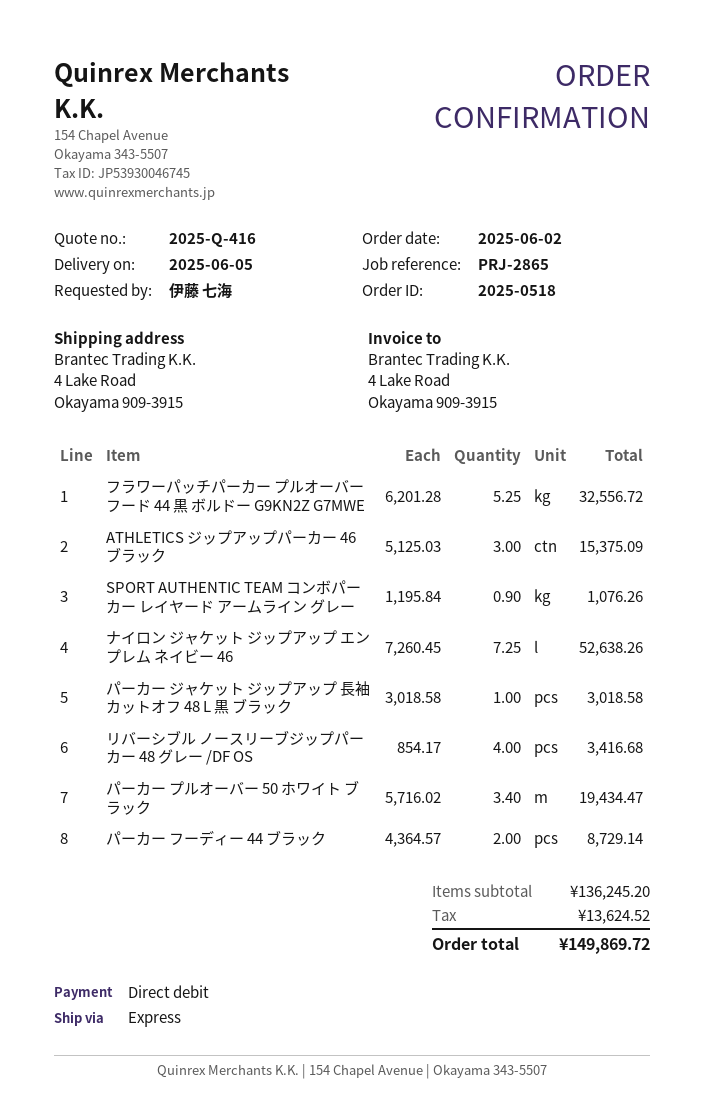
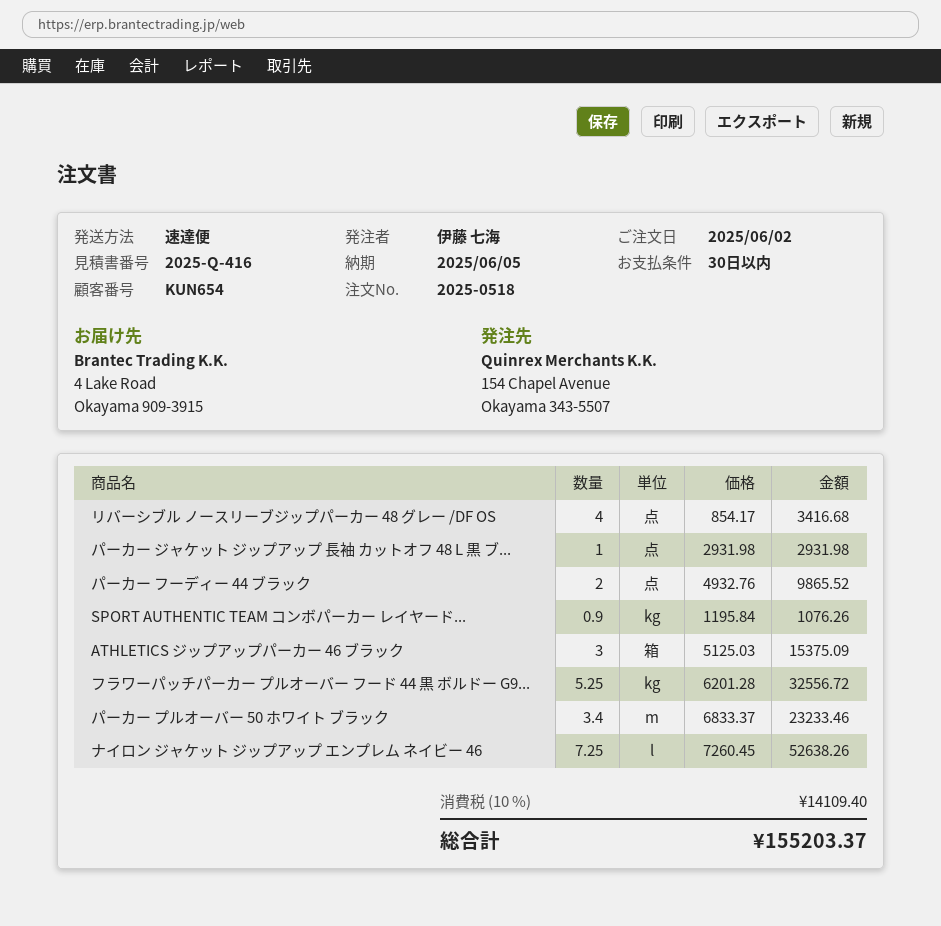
パーカー ジャケット ジップアップ 長袖 カットオフ 48 L 黒 ブラック: 1 x 3018.58 = 3018.58 -> 1 x 2931.98 = 2931.98
パーカー プルオーバー 50 ホワイト ブラック: 3.4 x 5716.02 = 19434.47 -> 3.4 x 6833.37 = 23233.46
パーカー フーディー 44 ブラック: 2 x 4364.57 = 8729.14 -> 2 x 4932.76 = 9865.52
tax: 13624.52 -> 14109.40
total: 149869.72 -> 155203.37

